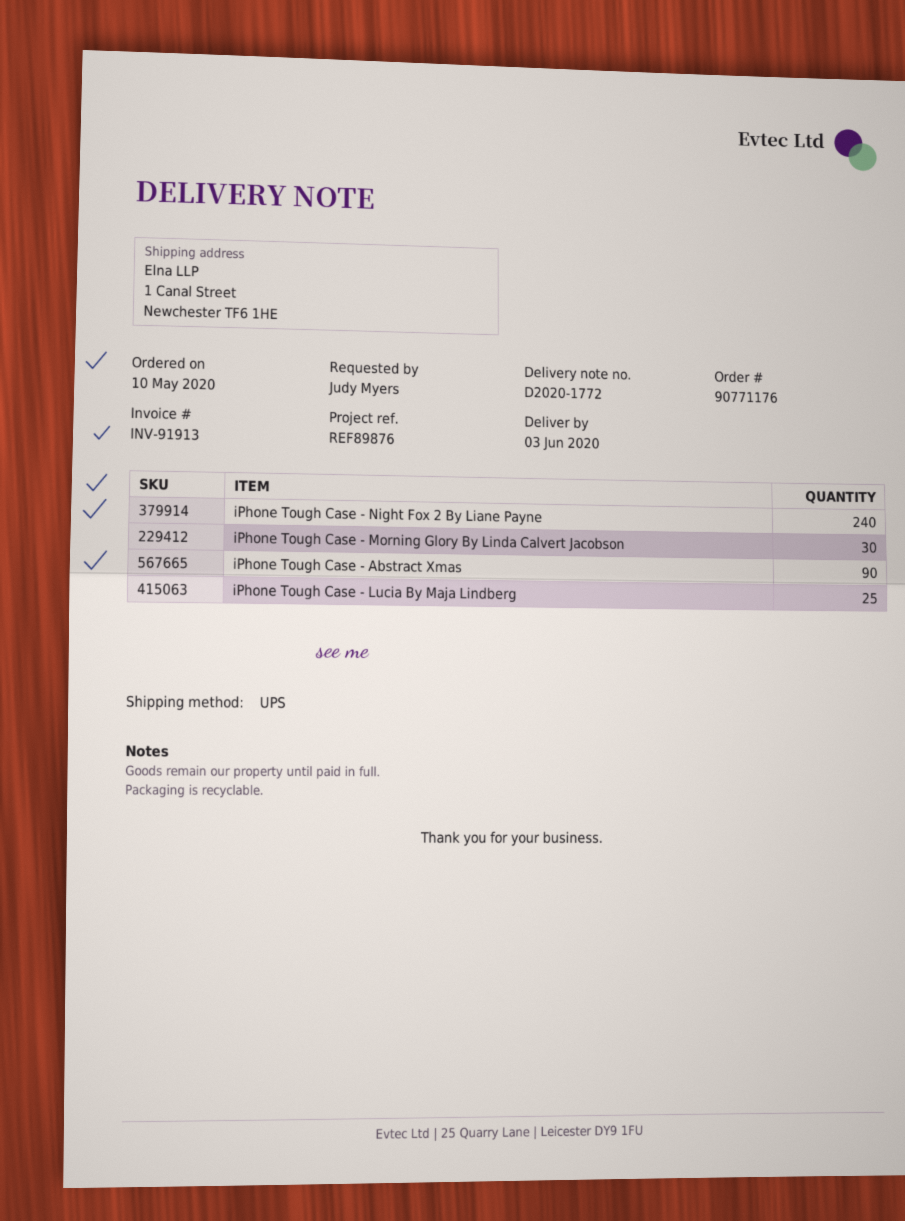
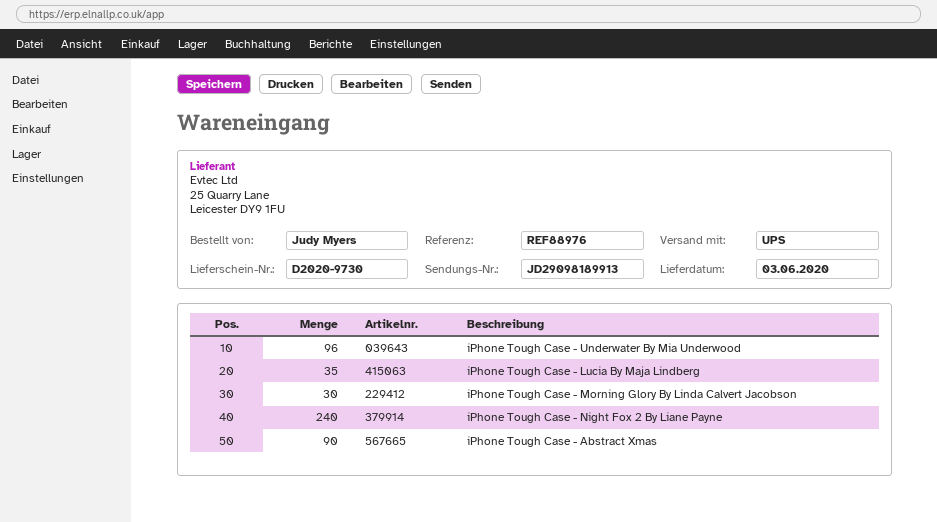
delivery note number: D2020-1772 -> D2020-9730
reference: REF89876 -> REF88976
iPhone Tough Case - Lucia By Maja Lindberg: 25 -> 35
iPhone Tough Case - Underwater By Mia Underwood: none -> 96

